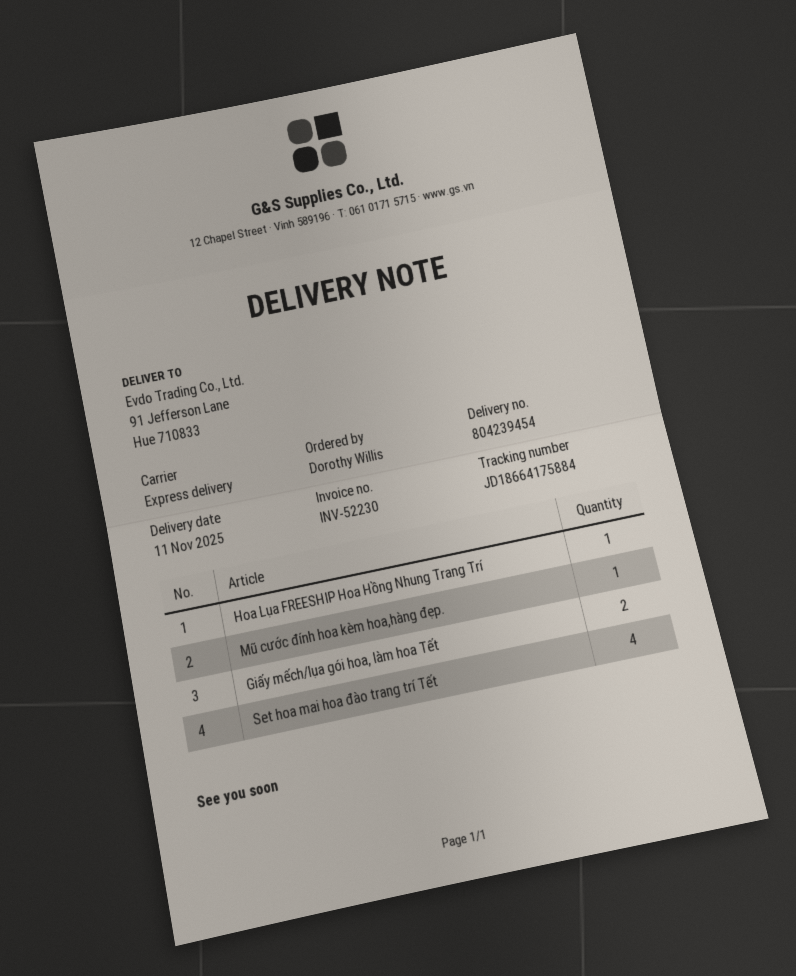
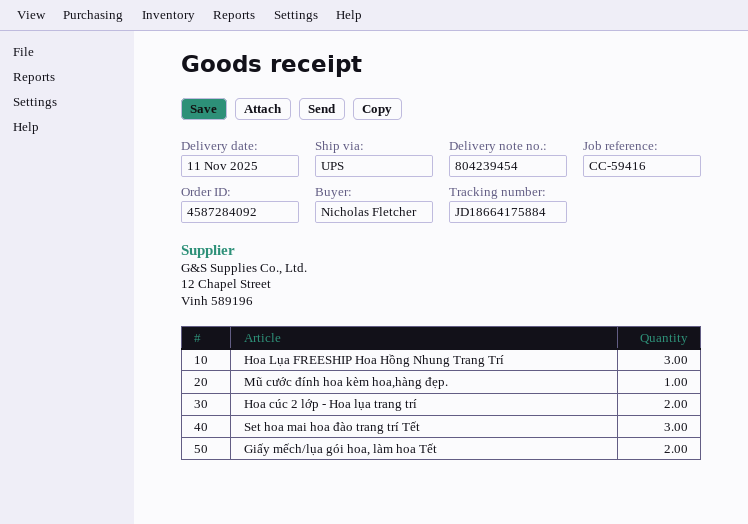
ordered by: Dorothy Willis -> Nicholas Fletcher
shipping method: express -> UPS
Hoa Lụa FREESHIP Hoa Hồng Nhung Trang Trí: 1 -> 3
Set hoa mai hoa đào trang trí Tết: 4 -> 3
Hoa cúc 2 lớp - Hoa lụa trang trí: none -> 2

